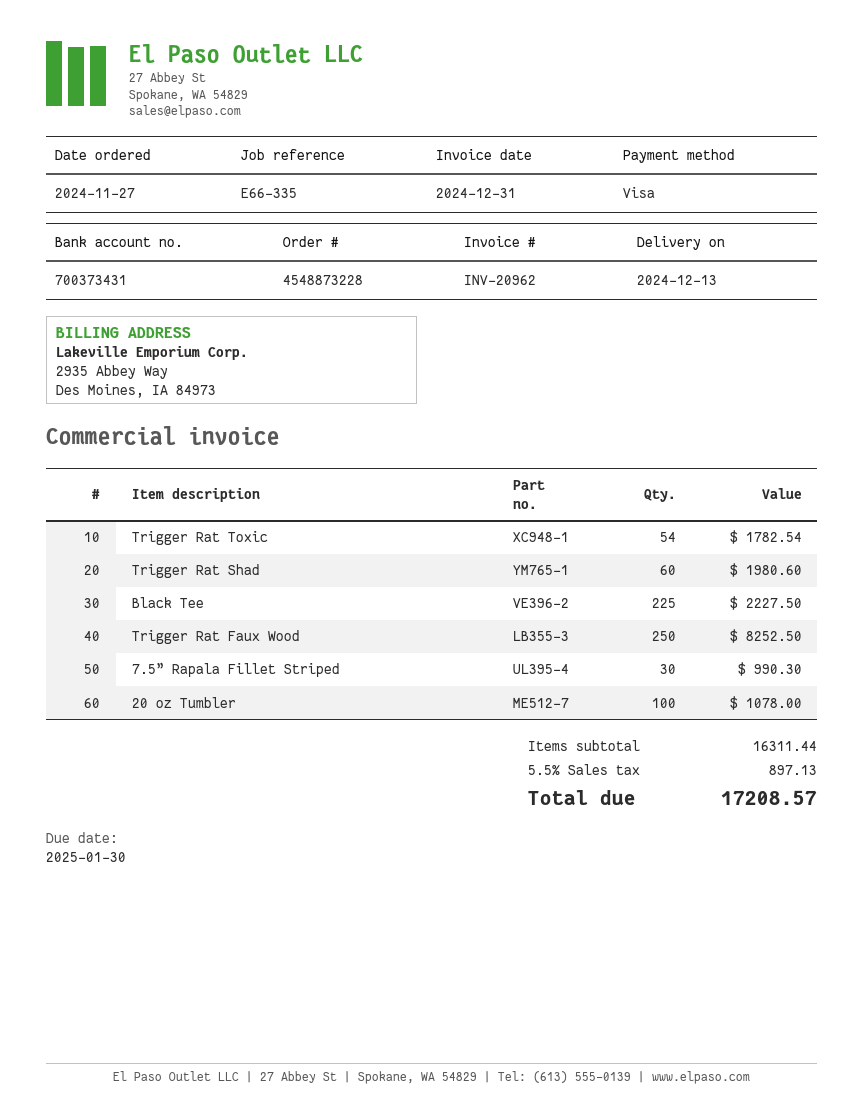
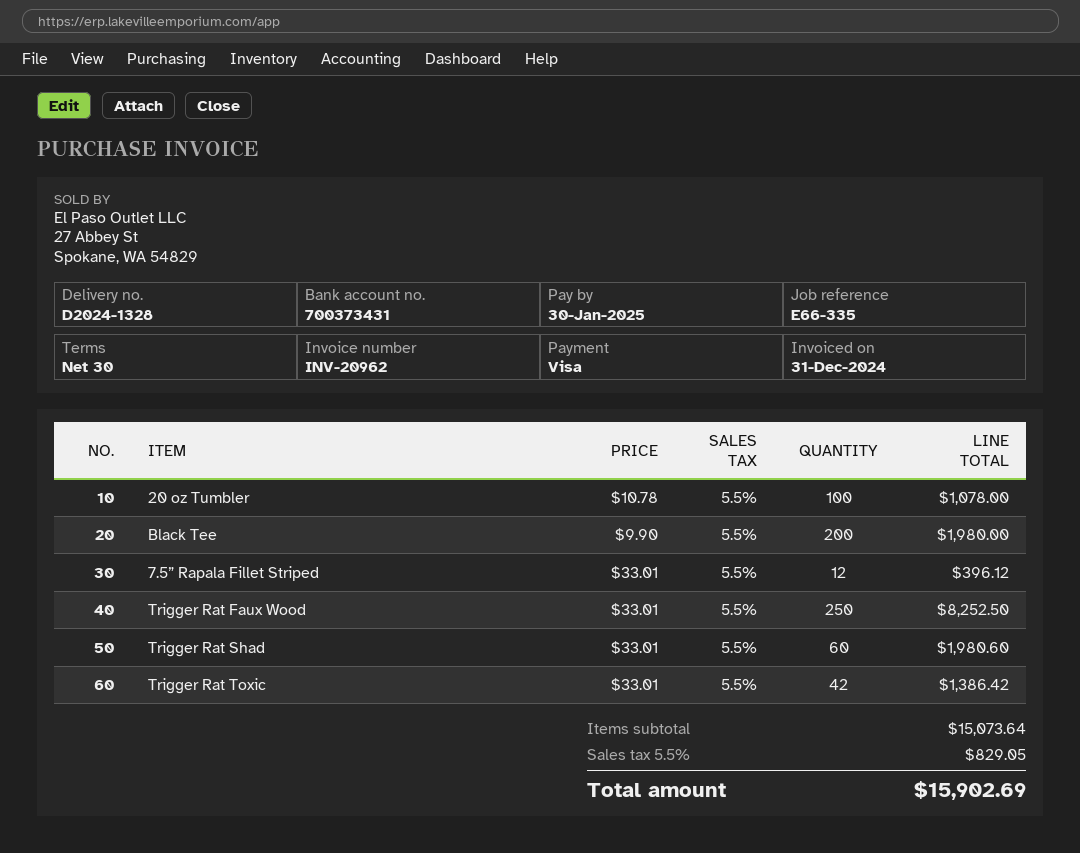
Trigger Rat Toxic: 54 for 1782.54 -> 42 for 1386.42
Black Tee: 225 for 2227.50 -> 200 for 1980.00
7.5” Rapala Fillet Striped: 30 for 990.30 -> 12 for 396.12
subtotal: 16311.44 -> 15073.64
tax: 5.5% = 897.13 -> 5.5% = 829.05
total: 17208.57 -> 15902.69

